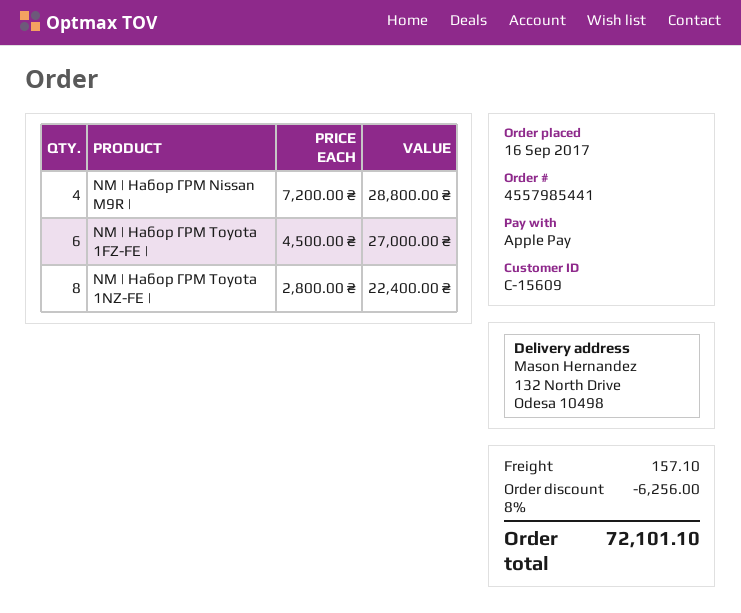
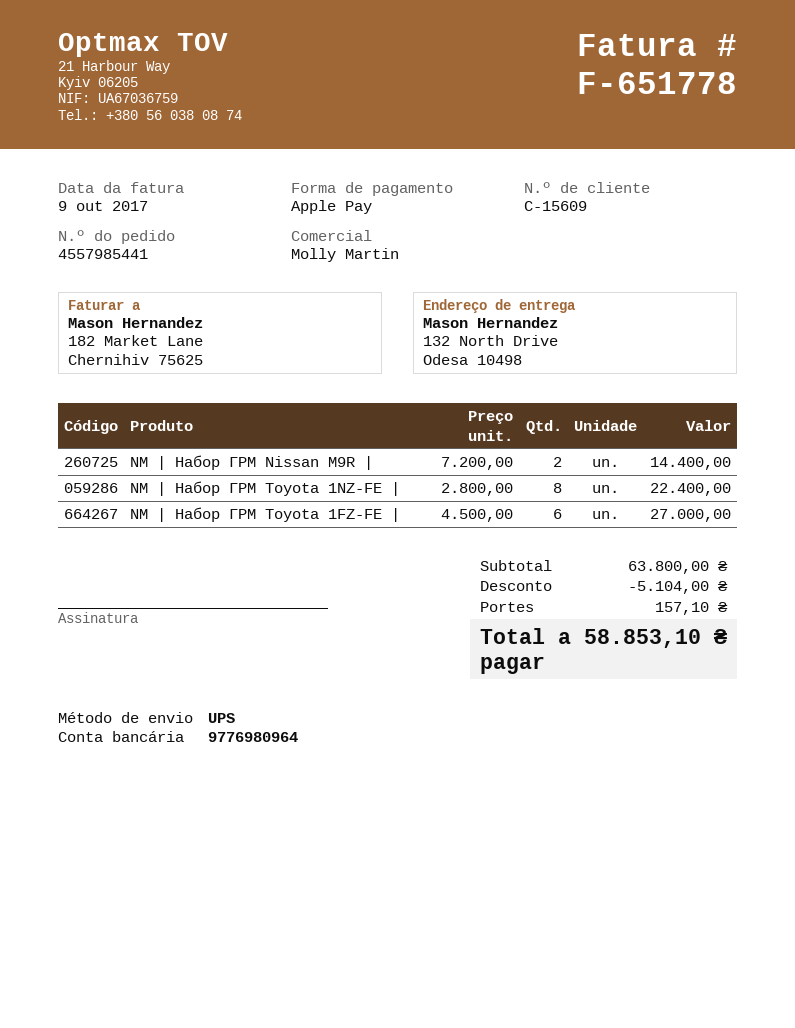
NM | Набор ГРМ Nissan M9R |: 4 x 7200.00 = 28800.00 -> 2 x 7200.00 = 14400.00
discount: 6256.00 -> 5104.00
total: 72101.10 -> 58853.10

